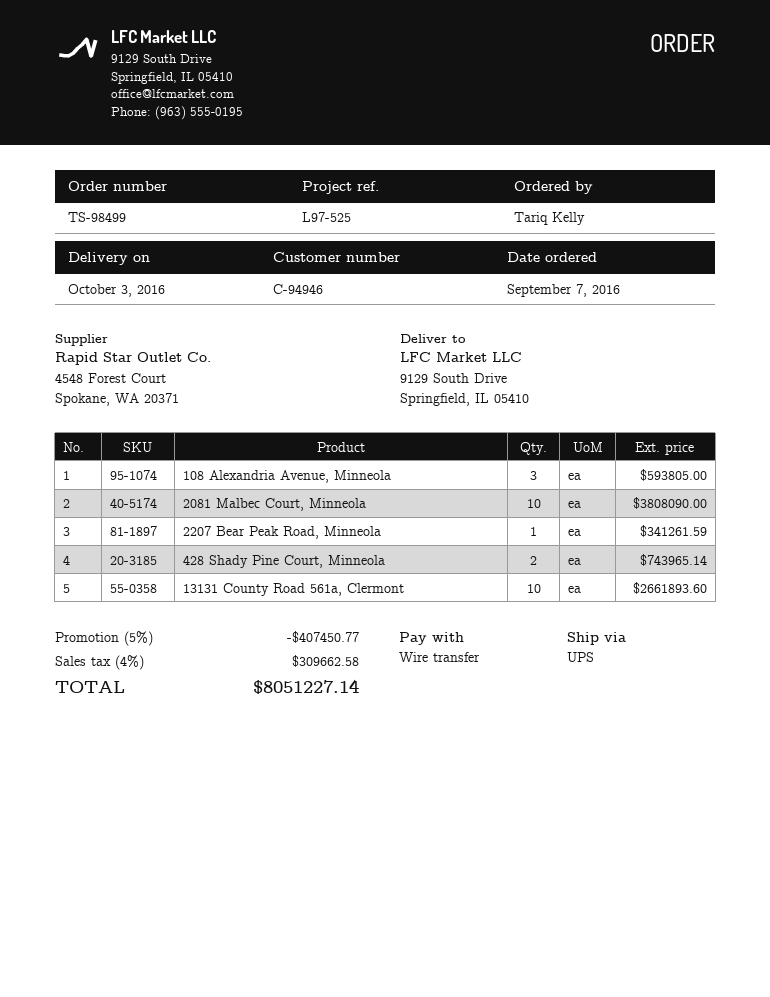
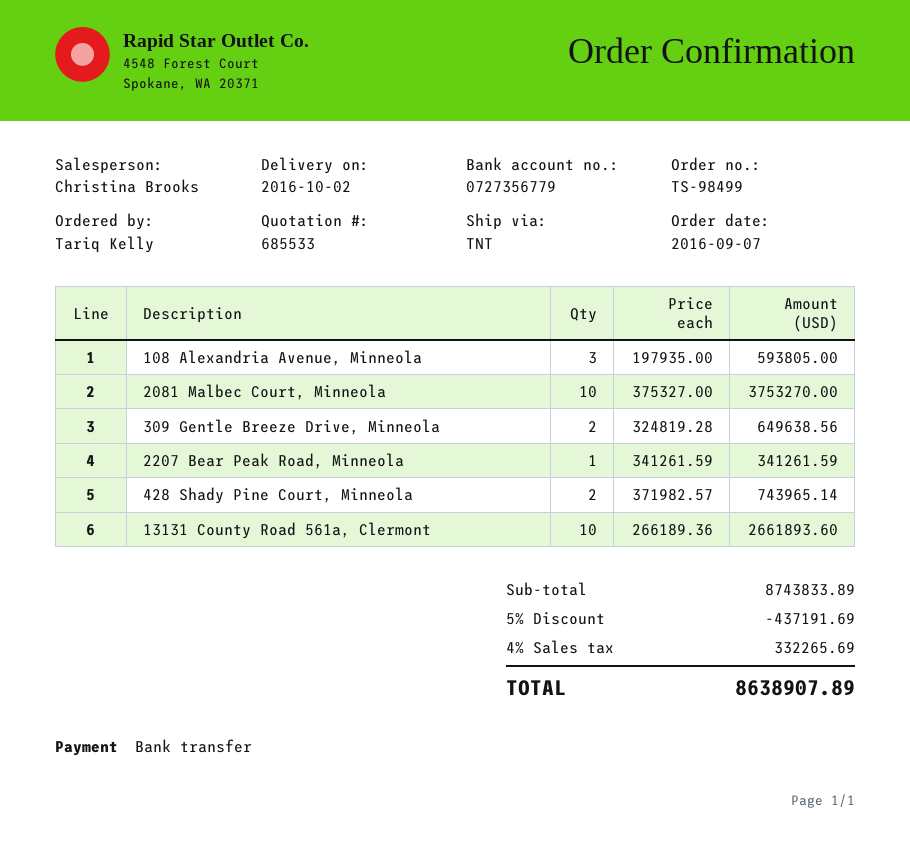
delivery date: 2016-10-03 -> 2016-10-02
shipping method: UPS -> TNT
2081 Malbec Court, Minneola: 10 for 3808090.00 -> 10 for 3753270.00
309 Gentle Breeze Drive, Minneola: none -> 2 for 649638.56
discount: 5% = 407450.77 -> 5% = 437191.69
tax: 4% = 309662.58 -> 4% = 332265.69
total: 8051227.14 -> 8638907.89

